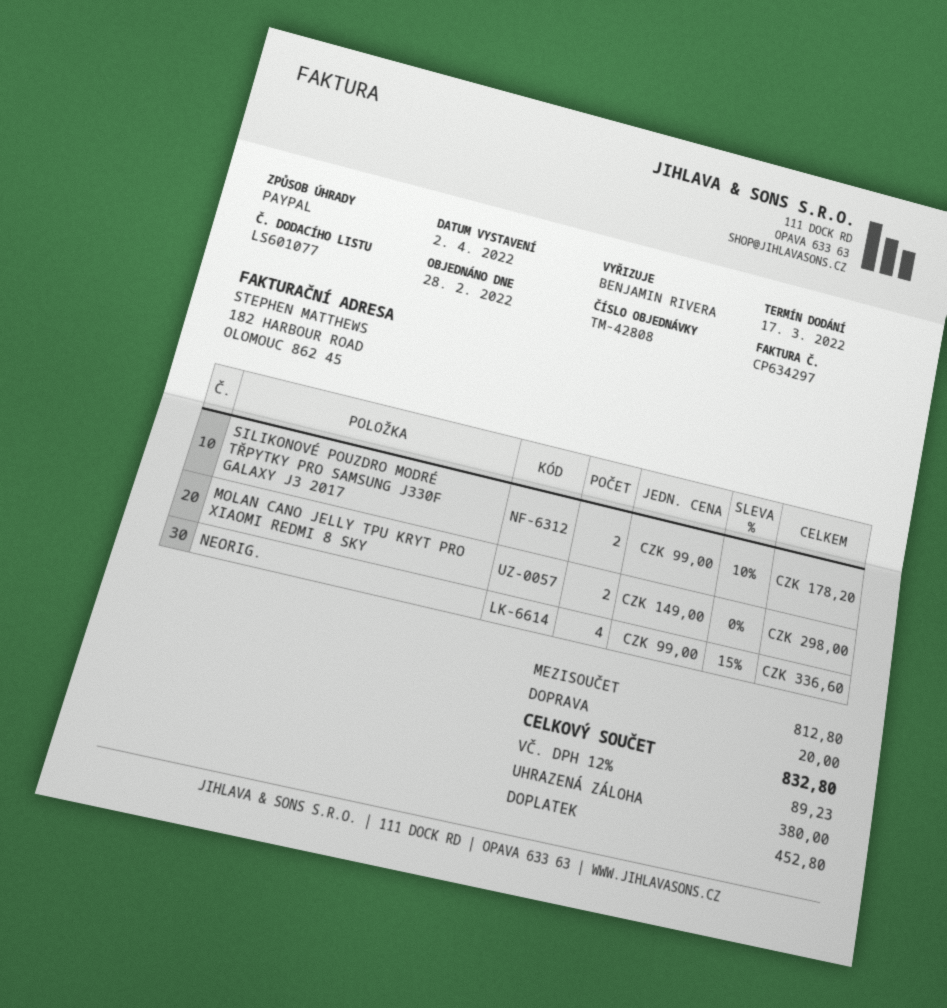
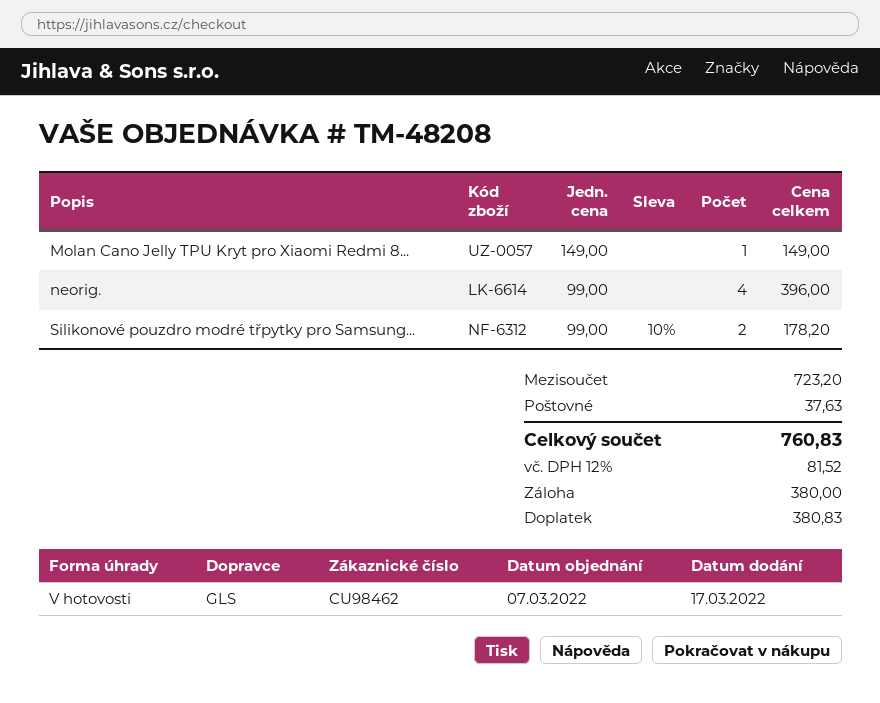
order number: TM-42808 -> TM-48208
order date: 2022-02-28 -> 2022-03-07
payment method: PayPal -> cash
MOLAN CANO JELLY TPU KRYT PRO XIAOMI REDMI 8 SKY: 2 x 149.00 = 298.00 -> 1 x 149.00 = 149.00
NEORIG.: 4 x 99.00 - 15% = 336.60 -> 4 x 99.00 = 396.00
subtotal: 812.80 -> 723.20
shipping: 20.00 -> 37.63
tax: 12% = 89.23 -> 12% = 81.52
total: 832.80 -> 760.83
balance: 452.80 -> 380.83

